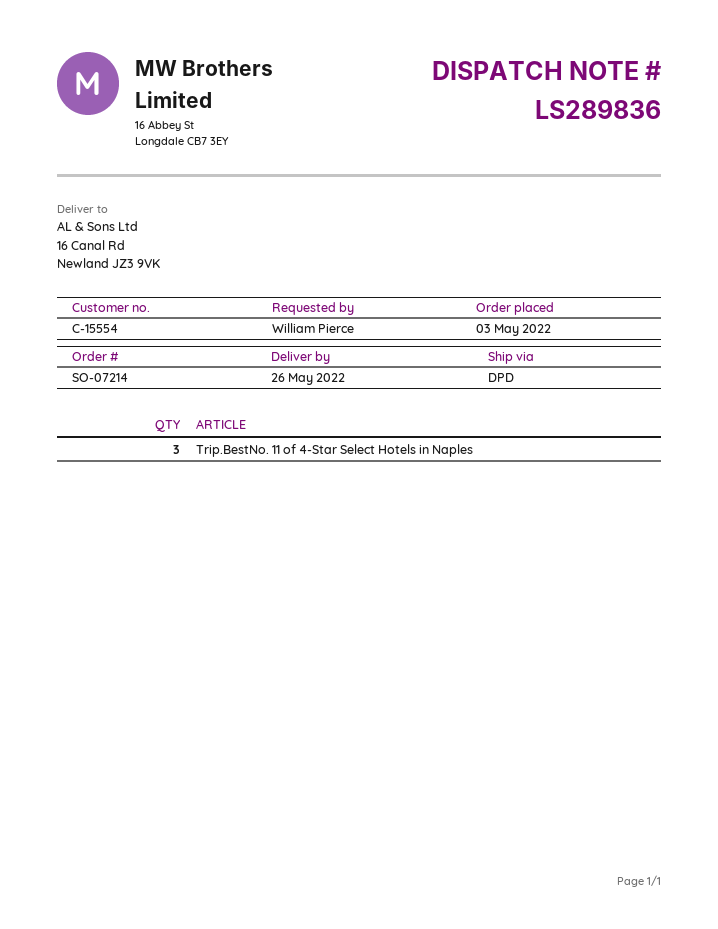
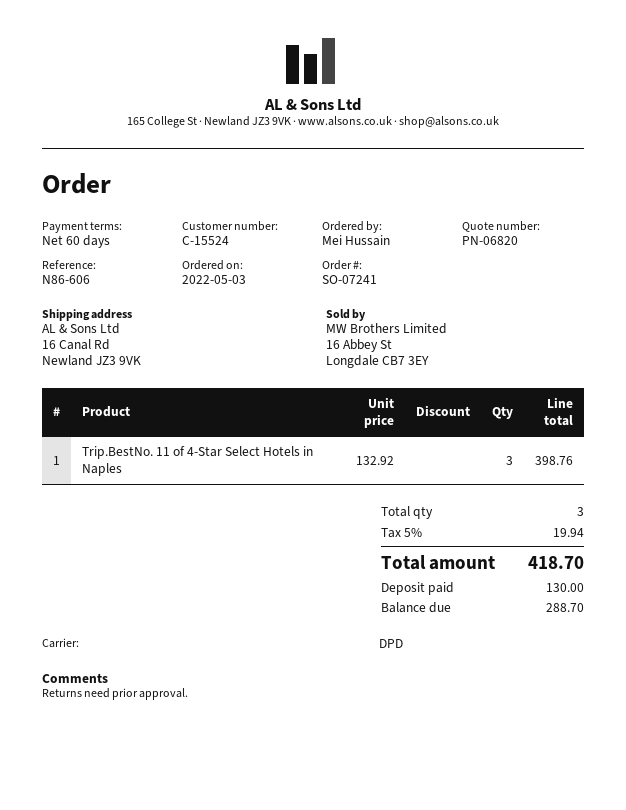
order number: SO-07214 -> SO-07241
customer number: C-15554 -> C-15524
ordered by: William Pierce -> Mei Hussain

